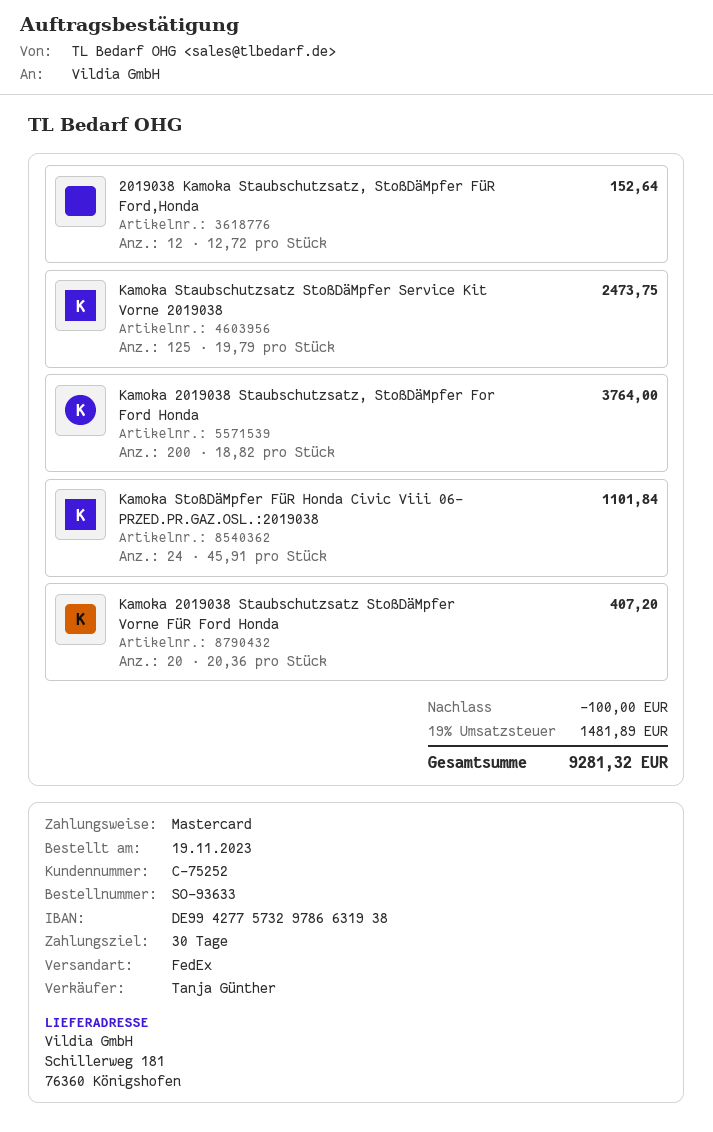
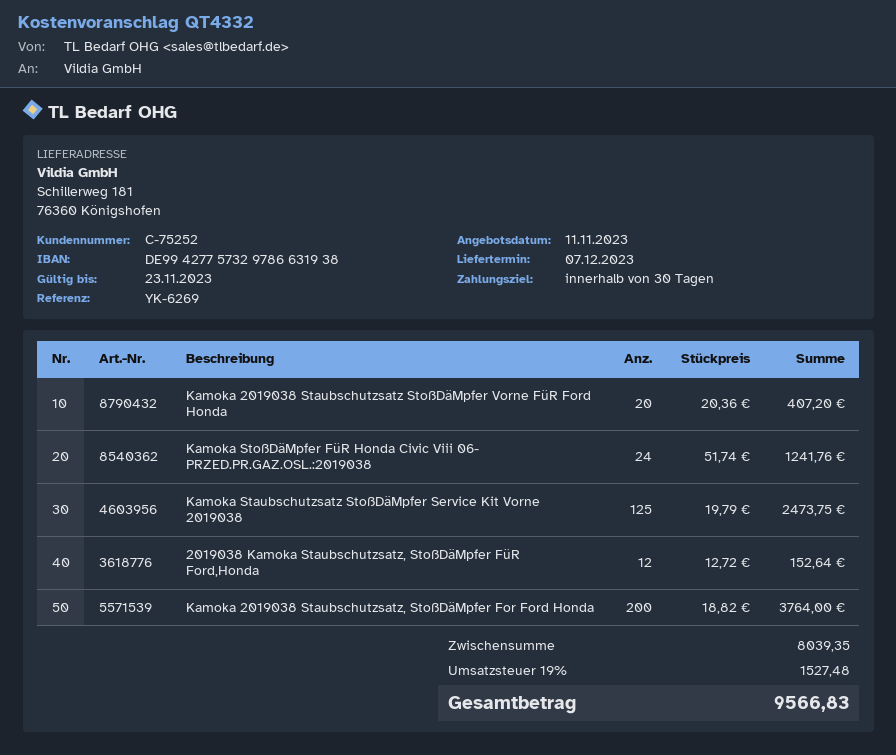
Kamoka StoßDäMpfer FüR Honda Civic Viii 06- PRZED.PR.GAZ.OSL.:2019038: 24 x 45.91 = 1101.84 -> 24 x 51.74 = 1241.76
discount: 100.00 -> none
tax: 19% = 1481.89 -> 19% = 1527.48
total: 9281.32 -> 9566.83

